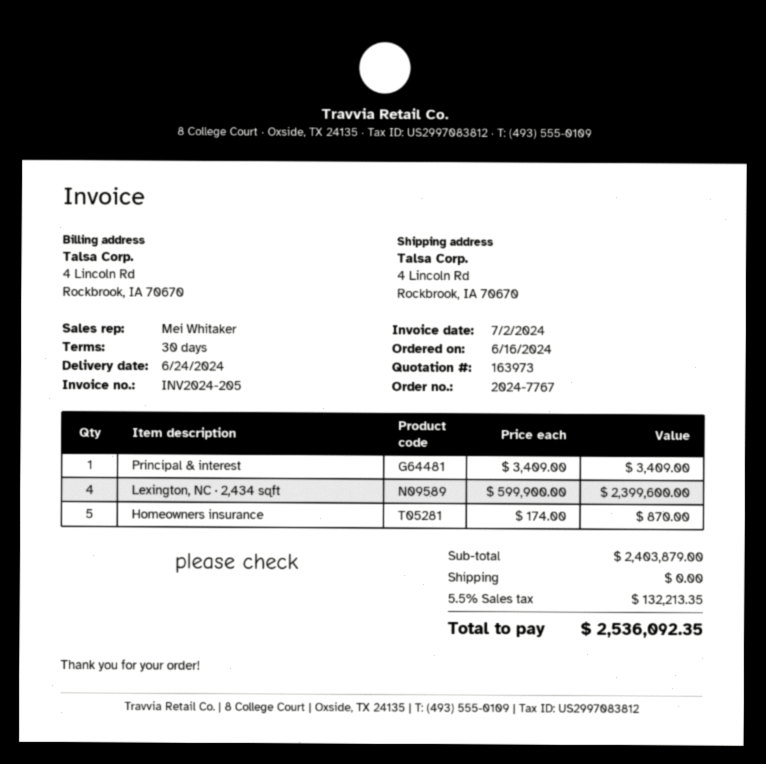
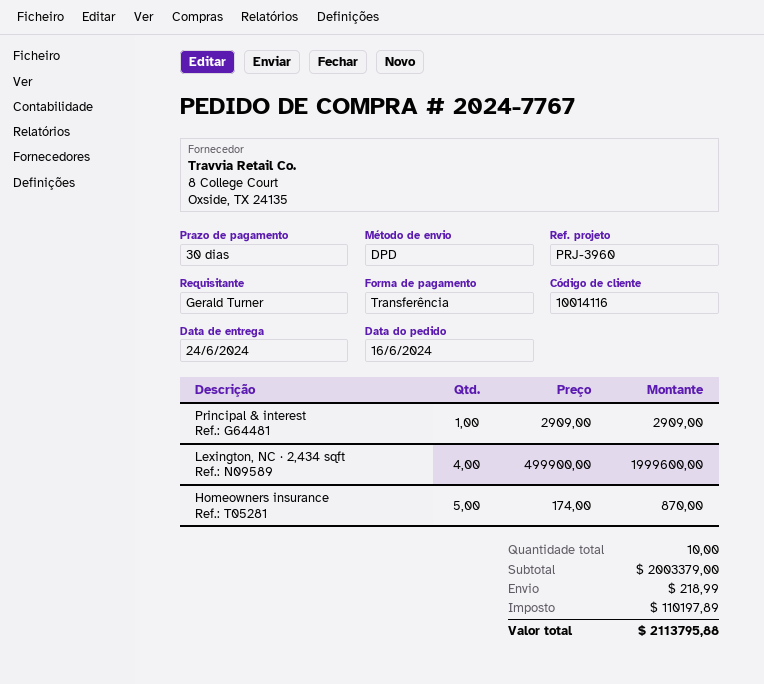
Principal & interest: 1 x 3409.00 = 3409.00 -> 1 x 2909.00 = 2909.00
Lexington, NC · 2,434 sqft: 4 x 599900.00 = 2399600.00 -> 4 x 499900.00 = 1999600.00
subtotal: 2403879.00 -> 2003379.00
shipping: 0.00 -> 218.99
tax: 132213.35 -> 110197.89
total: 2536092.35 -> 2113795.88

